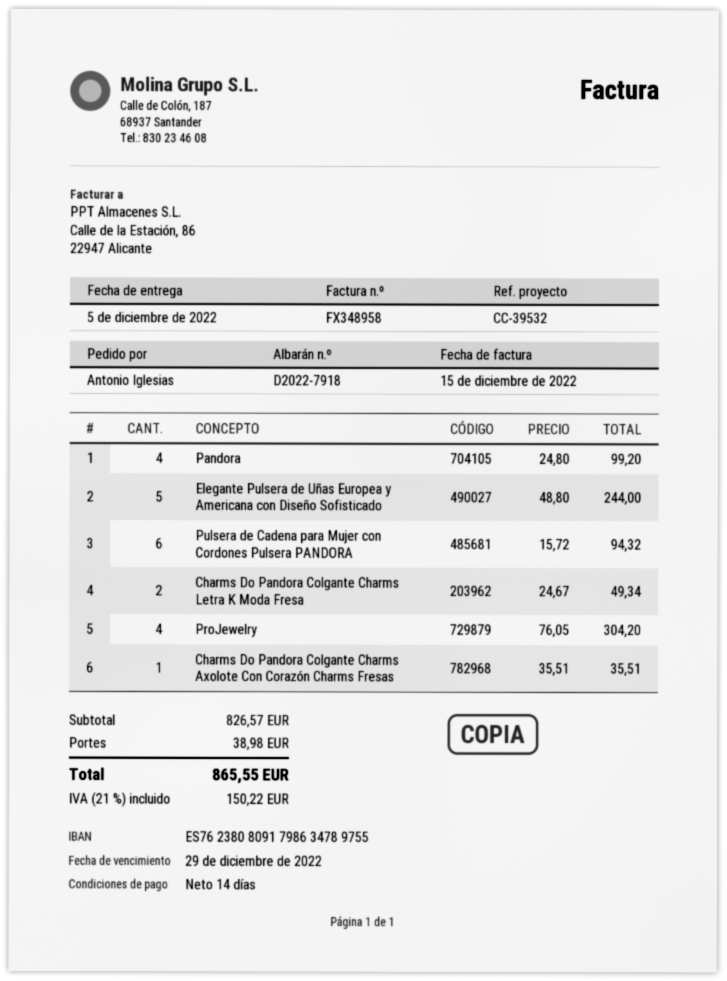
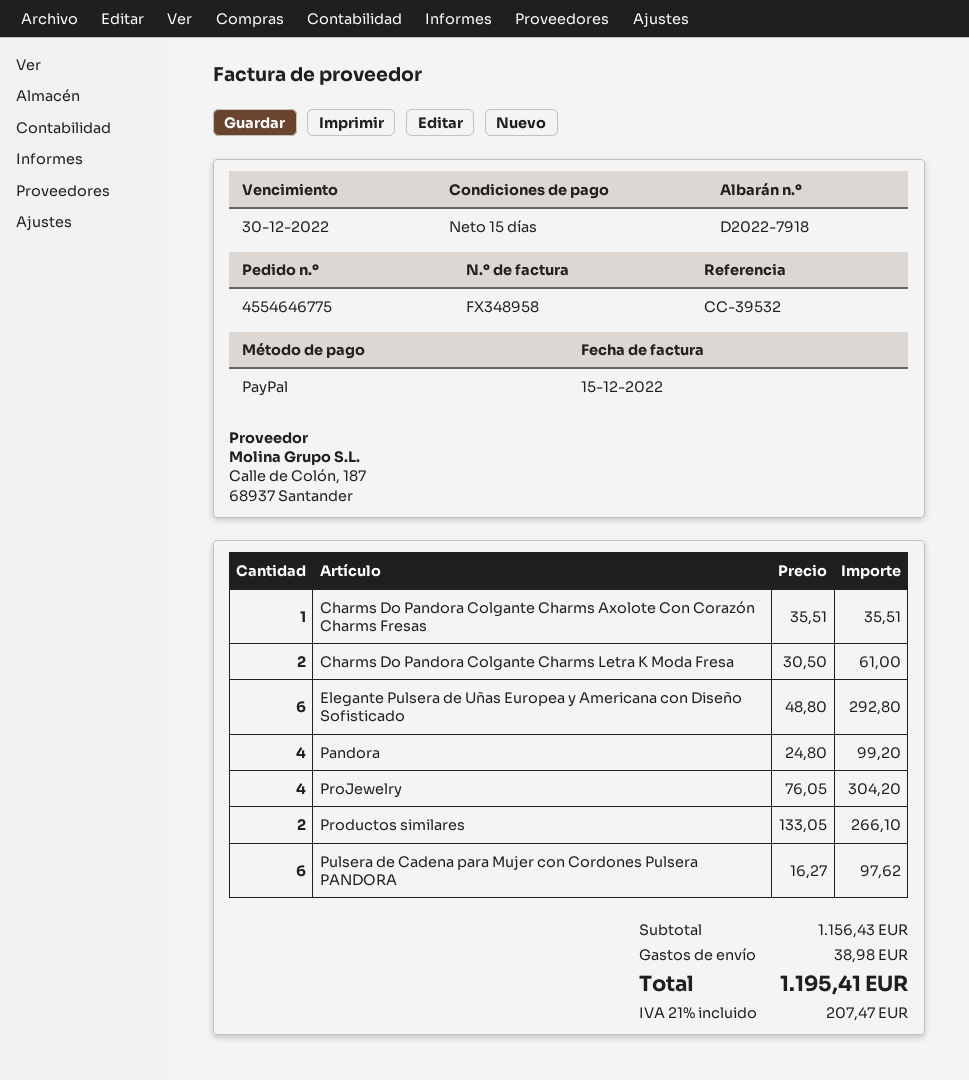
payment terms: 14 days -> 15 days
due date: 2022-12-29 -> 2022-12-30
Elegante Pulsera de Uñas Europea y Americana con Diseño Sofisticado: 5 x 48.80 = 244.00 -> 6 x 48.80 = 292.80
Pulsera de Cadena para Mujer con Cordones Pulsera PANDORA: 6 x 15.72 = 94.32 -> 6 x 16.27 = 97.62
Charms Do Pandora Colgante Charms Letra K Moda Fresa: 2 x 24.67 = 49.34 -> 2 x 30.50 = 61.00
Productos similares: none -> 2 x 133.05 = 266.10
subtotal: 826.57 -> 1156.43
tax: 21% = 150.22 -> 21% = 207.47
total: 865.55 -> 1195.41

